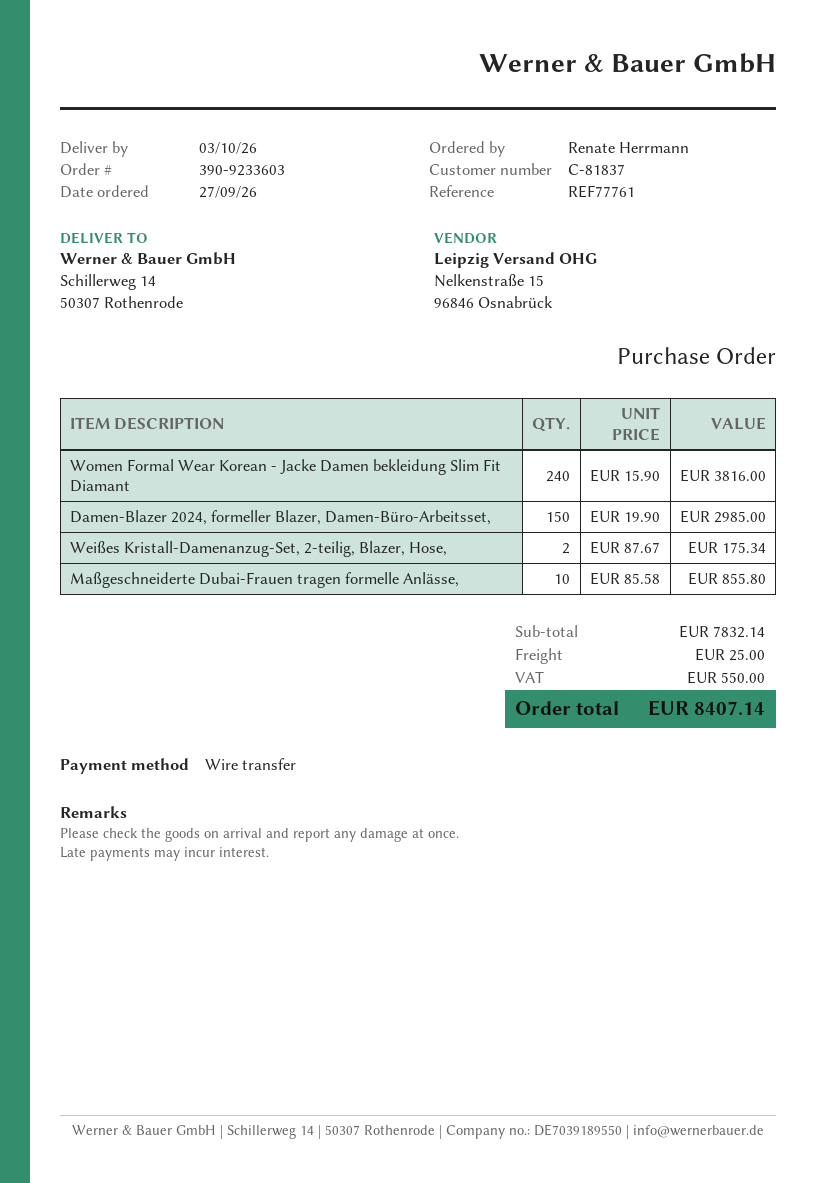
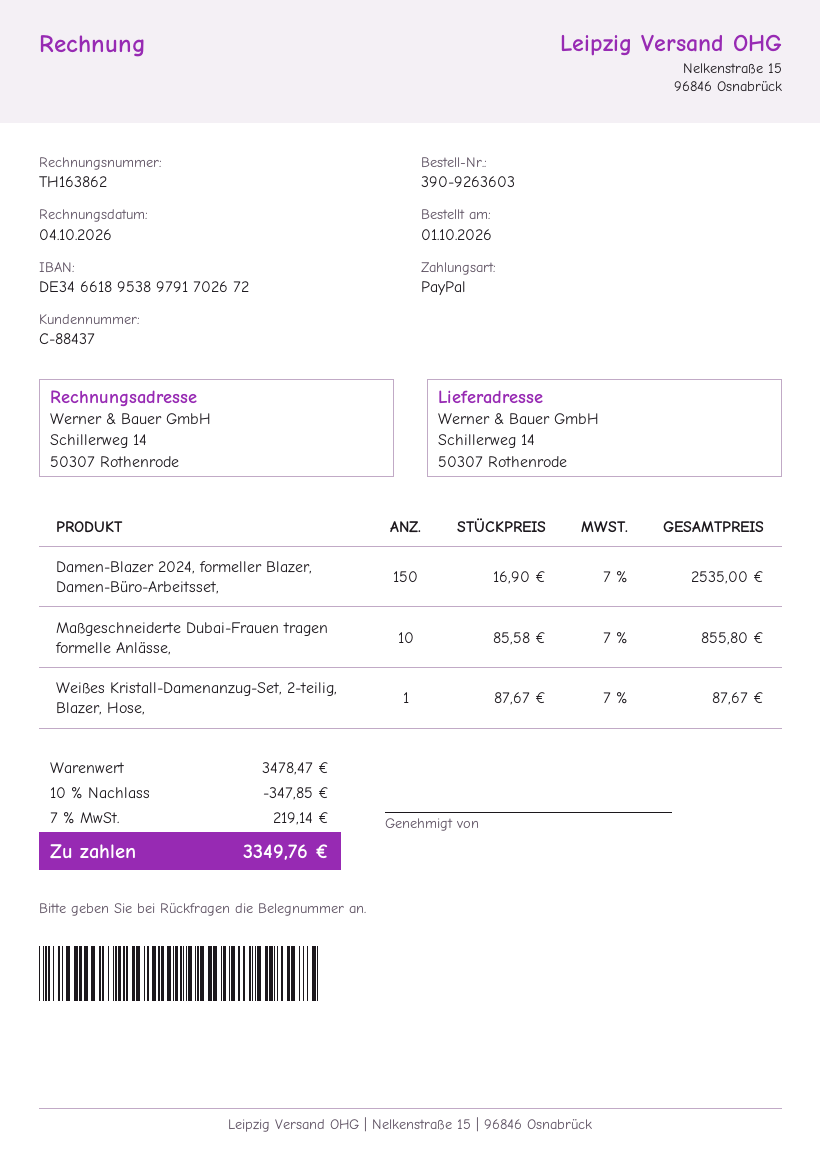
order number: 390-9233603 -> 390-9263603
order date: 2026-09-27 -> 2026-10-01
customer number: C-81837 -> C-88437
payment method: bank transfer -> PayPal
Women Formal Wear Korean - Jacke Damen bekleidung Slim Fit Diamant: 240 x 15.90 = 3816.00 -> none
Damen-Blazer 2024, formeller Blazer, Damen-Büro-Arbeitsset,: 150 x 19.90 = 2985.00 -> 150 x 16.90 = 2535.00
Weißes Kristall-Damenanzug-Set, 2-teilig, Blazer, Hose,: 2 x 87.67 = 175.34 -> 1 x 87.67 = 87.67
subtotal: 7832.14 -> 3478.47
discount: none -> 10% = 347.85
shipping: 25.00 -> none
tax: 550.00 -> 219.14
total: 8407.14 -> 3349.76

